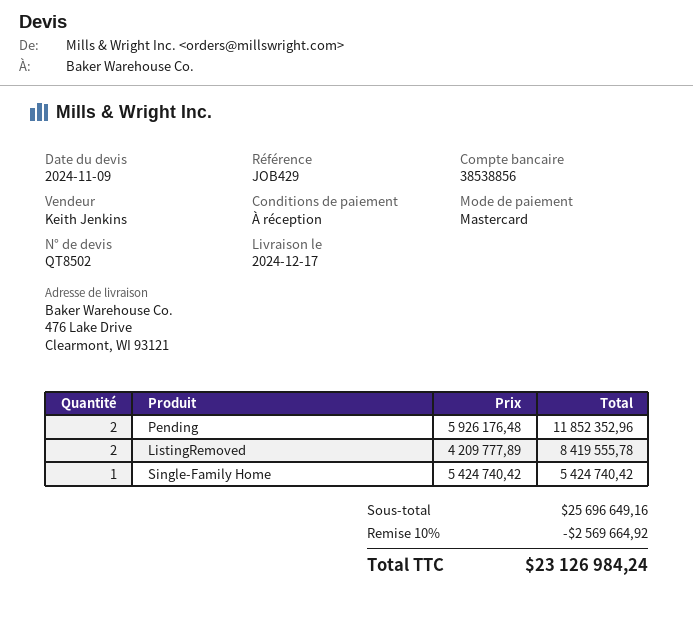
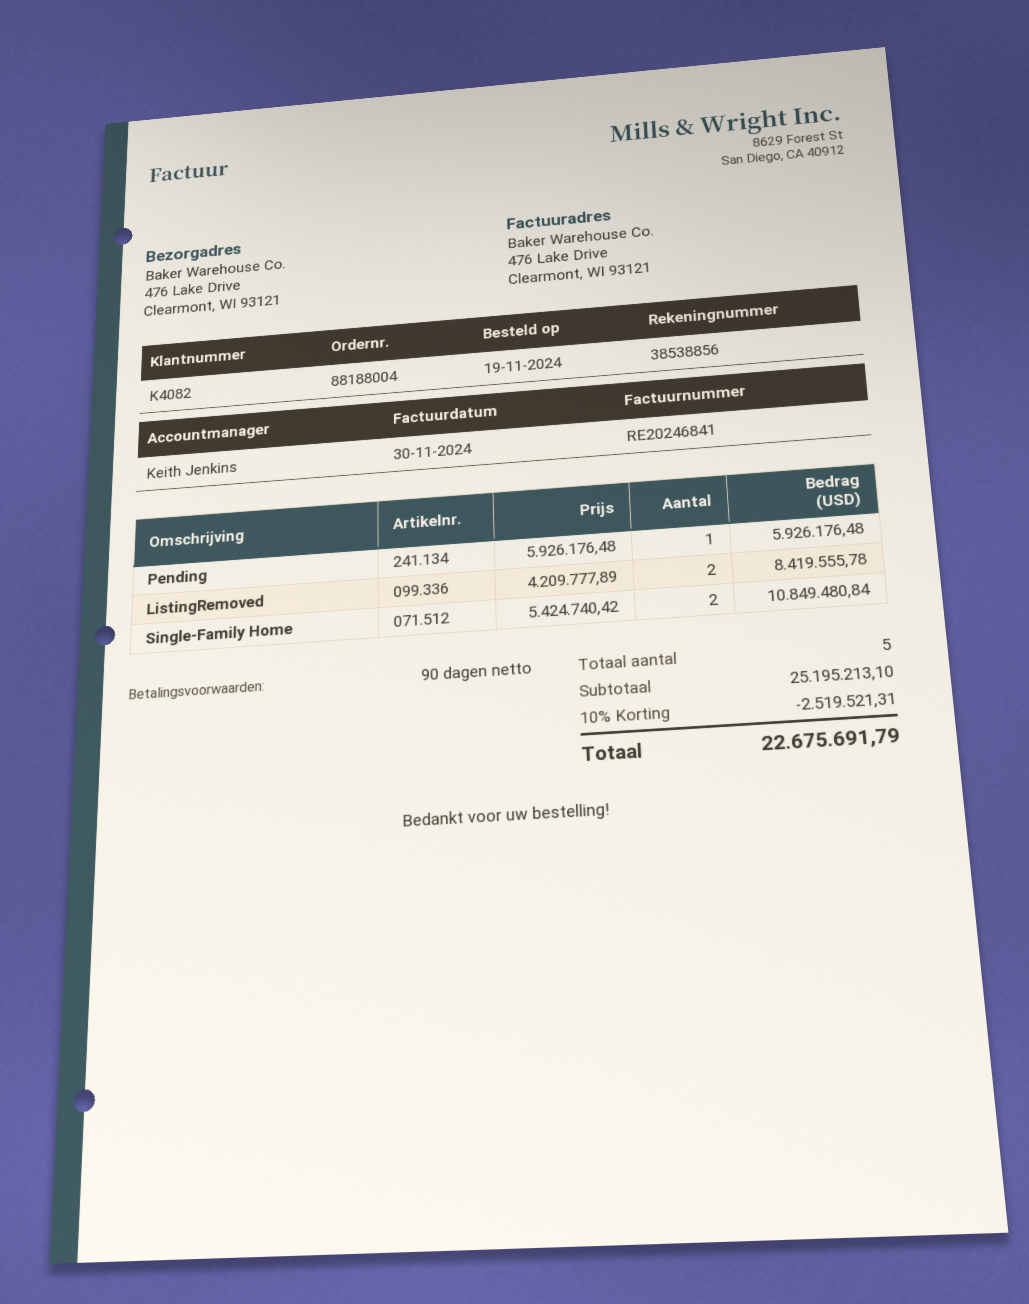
payment terms: on receipt -> 90 days
Pending: 2 x 5926176.48 = 11852352.96 -> 1 x 5926176.48 = 5926176.48
Single-Family Home: 1 x 5424740.42 = 5424740.42 -> 2 x 5424740.42 = 10849480.84
subtotal: 25696649.16 -> 25195213.10
discount: 10% = 2569664.92 -> 10% = 2519521.31
total: 23126984.24 -> 22675691.79

